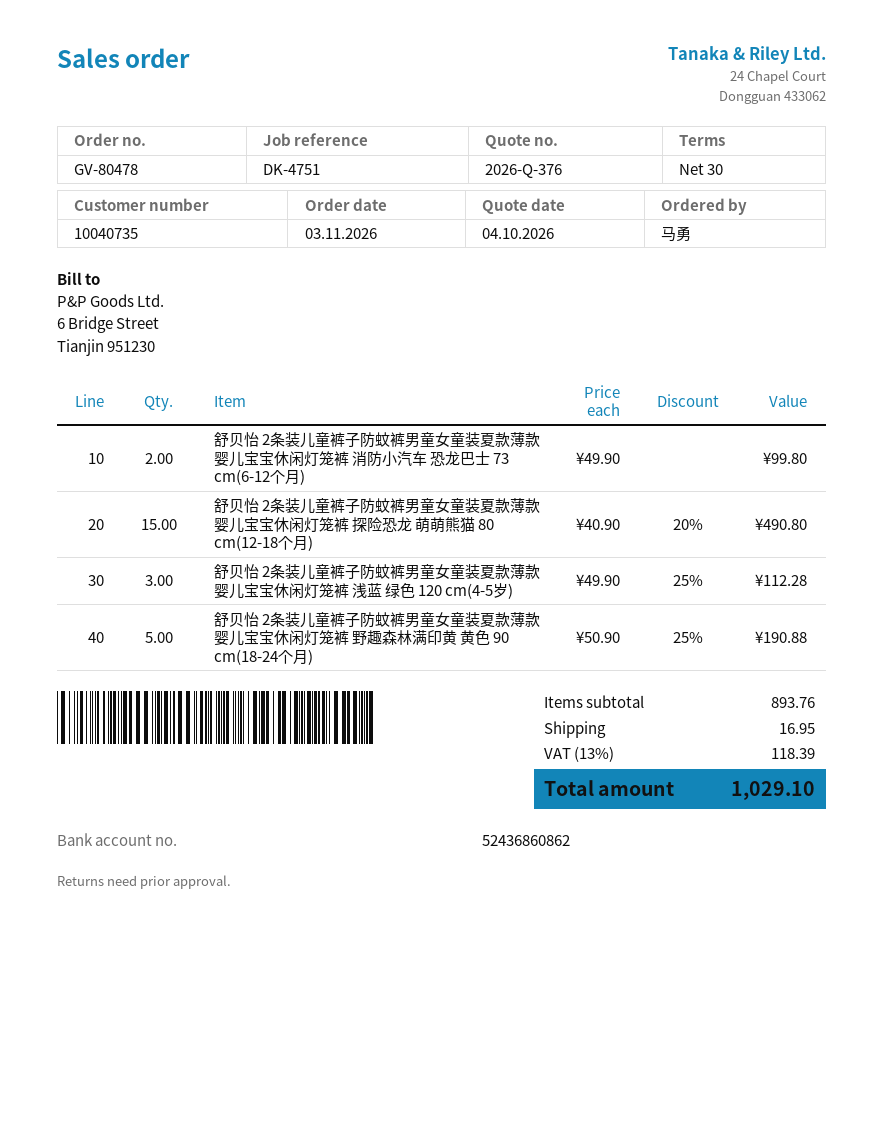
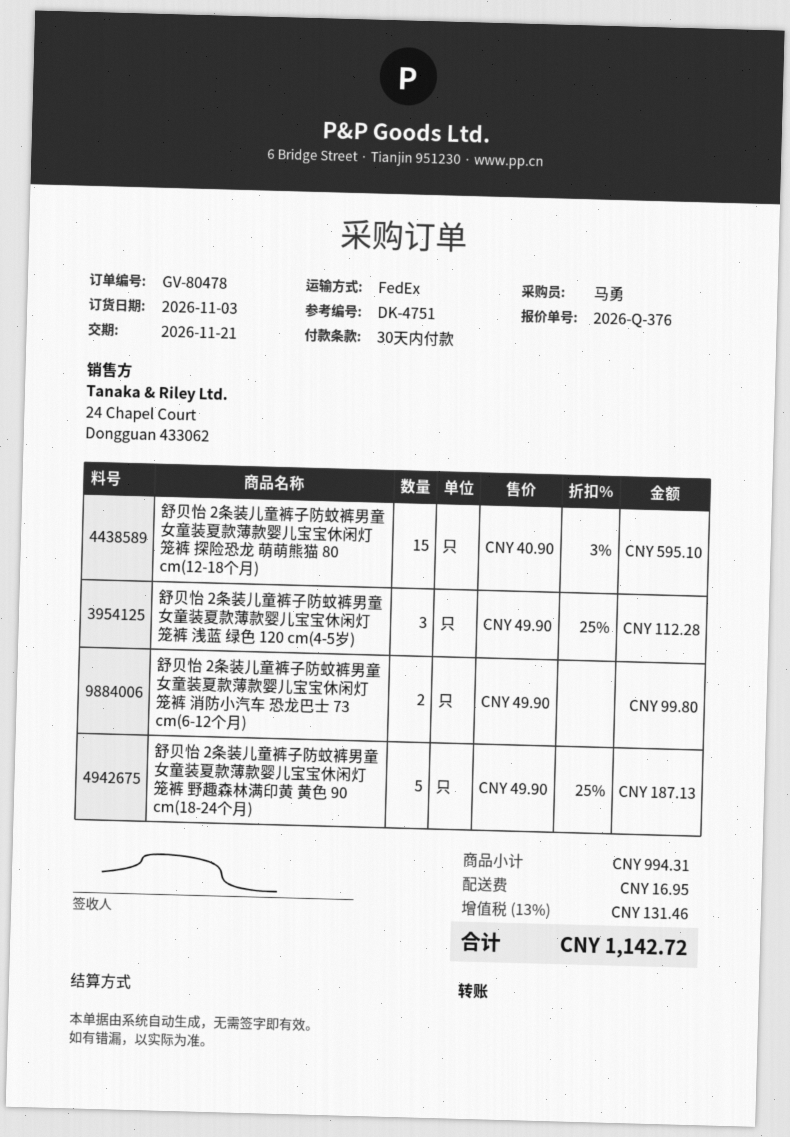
舒贝怡 2条装儿童裤子防蚊裤男童女童装夏款薄款婴儿宝宝休闲灯笼裤 探险恐龙 萌萌熊猫 80 cm(12-18个月): 15 x 40.90 - 20% = 490.80 -> 15 x 40.90 - 3% = 595.10
舒贝怡 2条装儿童裤子防蚊裤男童女童装夏款薄款婴儿宝宝休闲灯笼裤 野趣森林满印黄 黄色 90 cm(18-24个月): 5 x 50.90 - 25% = 190.88 -> 5 x 49.90 - 25% = 187.13
subtotal: 893.76 -> 994.31
tax: 13% = 118.39 -> 13% = 131.46
total: 1029.10 -> 1142.72

